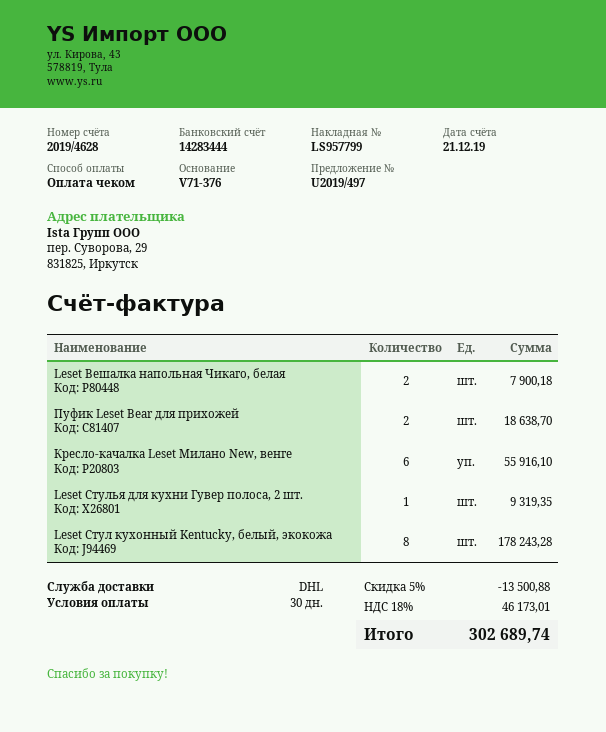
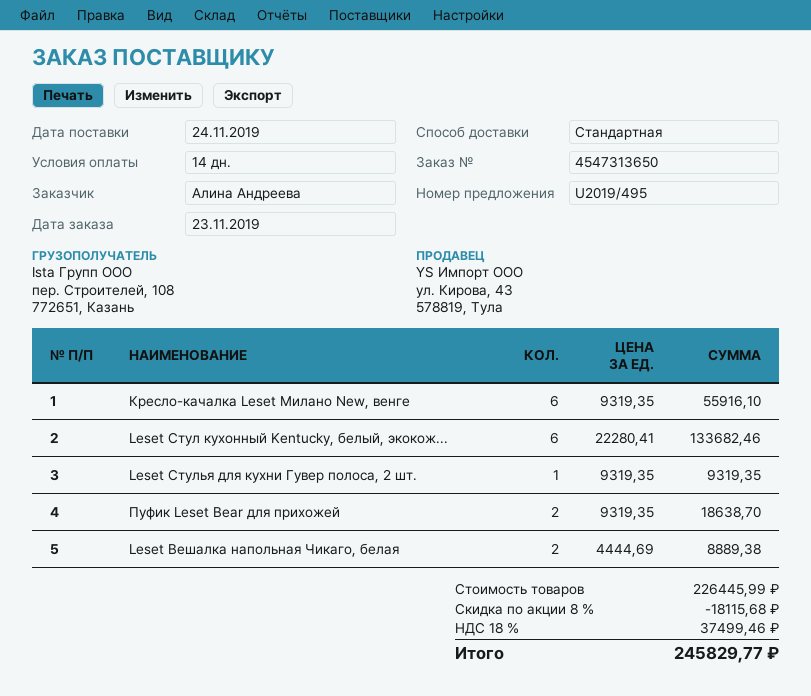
quote number: U2019/497 -> U2019/495
payment terms: 30 days -> 14 days
shipping method: DHL -> standard
Leset Вешалка напольная Чикаго, белая: 2 for 7900.18 -> 2 for 8889.38
Leset Стул кухонный Kentucky, белый, экокожа: 8 for 178243.28 -> 6 for 133682.46
discount: 5% = 13500.88 -> 8% = 18115.68
tax: 18% = 46173.01 -> 18% = 37499.46
total: 302689.74 -> 245829.77

